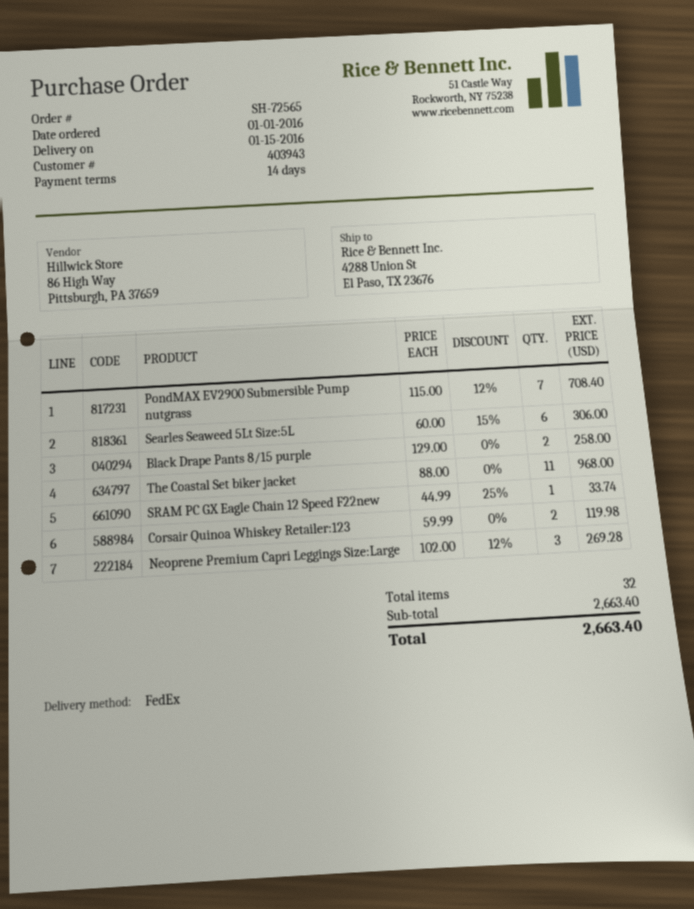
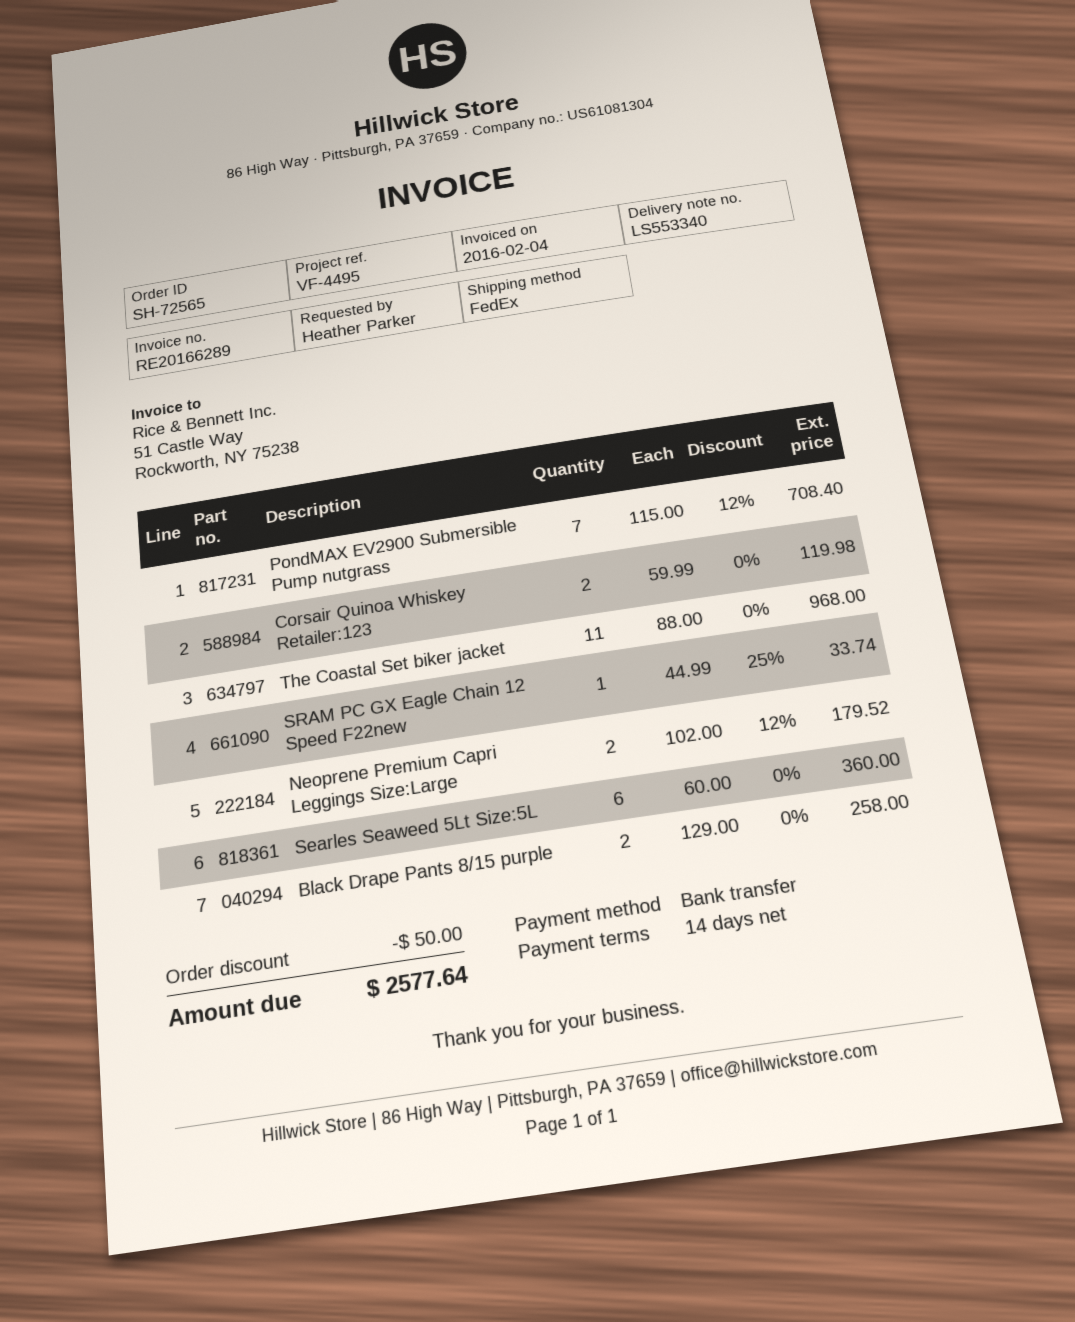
Searles Seaweed 5Lt Size:5L: 6 x 60.00 - 15% = 306.00 -> 6 x 60.00 = 360.00
Neoprene Premium Capri Leggings Size:Large: 3 x 102.00 - 12% = 269.28 -> 2 x 102.00 - 12% = 179.52
discount: none -> 50.00
total: 2663.40 -> 2577.64

